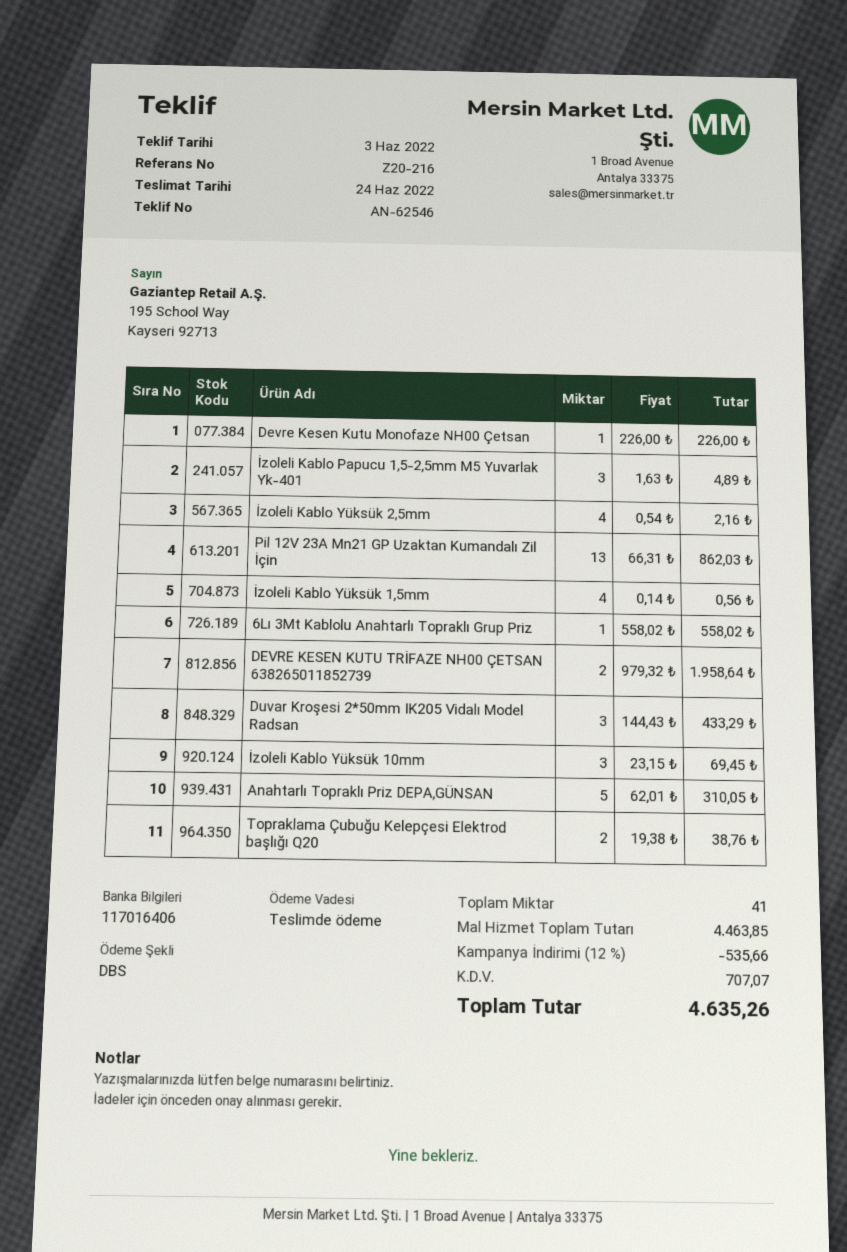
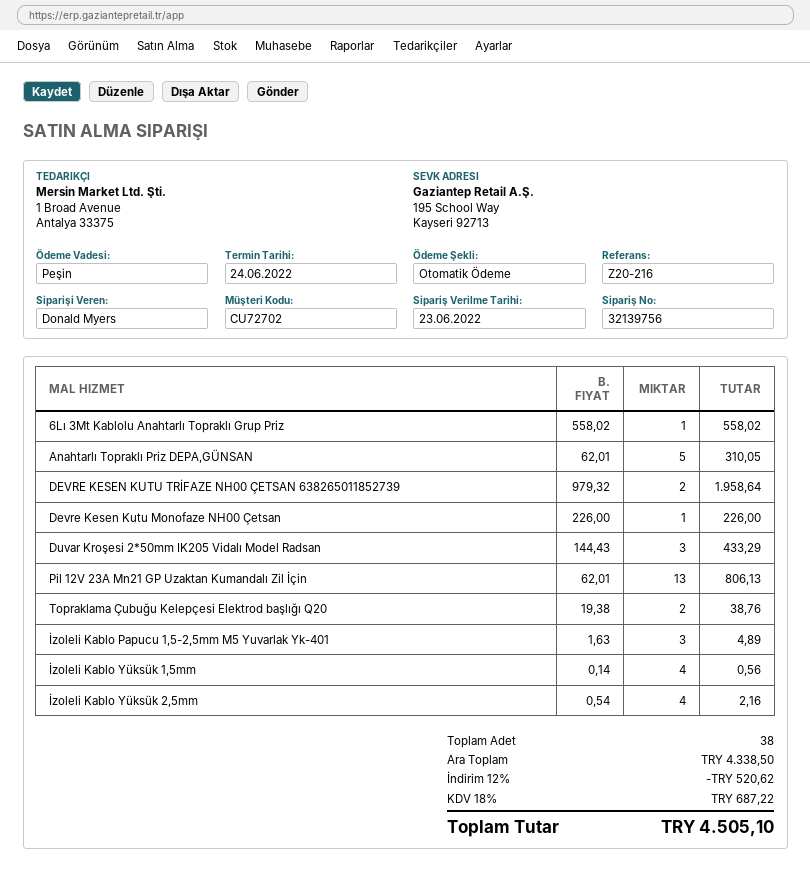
Pil 12V 23A Mn21 GP Uzaktan Kumandalı Zil İçin: 13 x 66.31 = 862.03 -> 13 x 62.01 = 806.13
İzoleli Kablo Yüksük 10mm: 3 x 23.15 = 69.45 -> none
total quantity: 41 -> 38
subtotal: 4463.85 -> 4338.50
discount: 12% = 535.66 -> 12% = 520.62
tax: 707.07 -> 687.22
total: 4635.26 -> 4505.10

